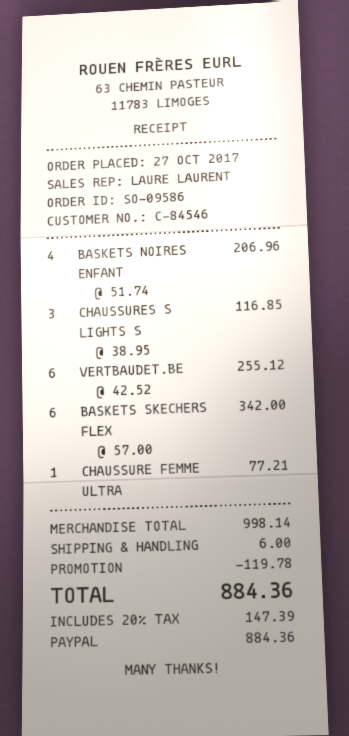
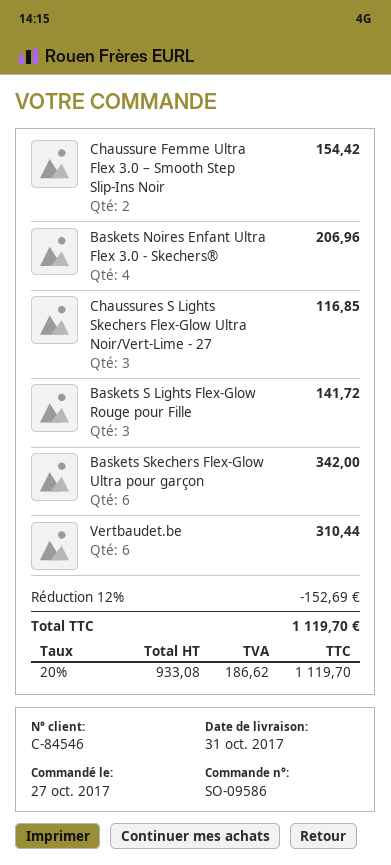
VERTBAUDET.BE: 6 for 255.12 -> 6 for 310.44
CHAUSSURE FEMME ULTRA: 1 for 77.21 -> 2 for 154.42
Baskets S Lights Flex-Glow Rouge pour Fille: none -> 3 for 141.72
discount: 119.78 -> 152.69
shipping: 6.00 -> none
tax: 20% = 147.39 -> 20% = 186.62
total: 884.36 -> 1119.70

